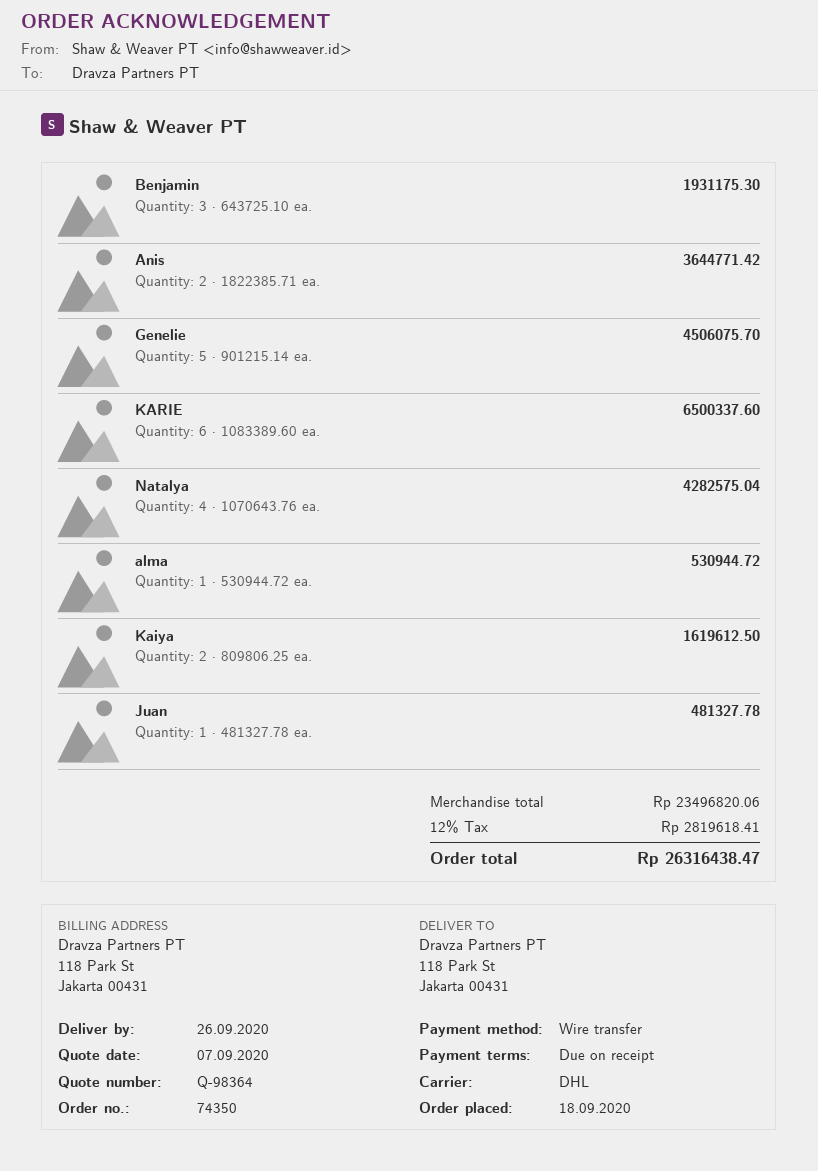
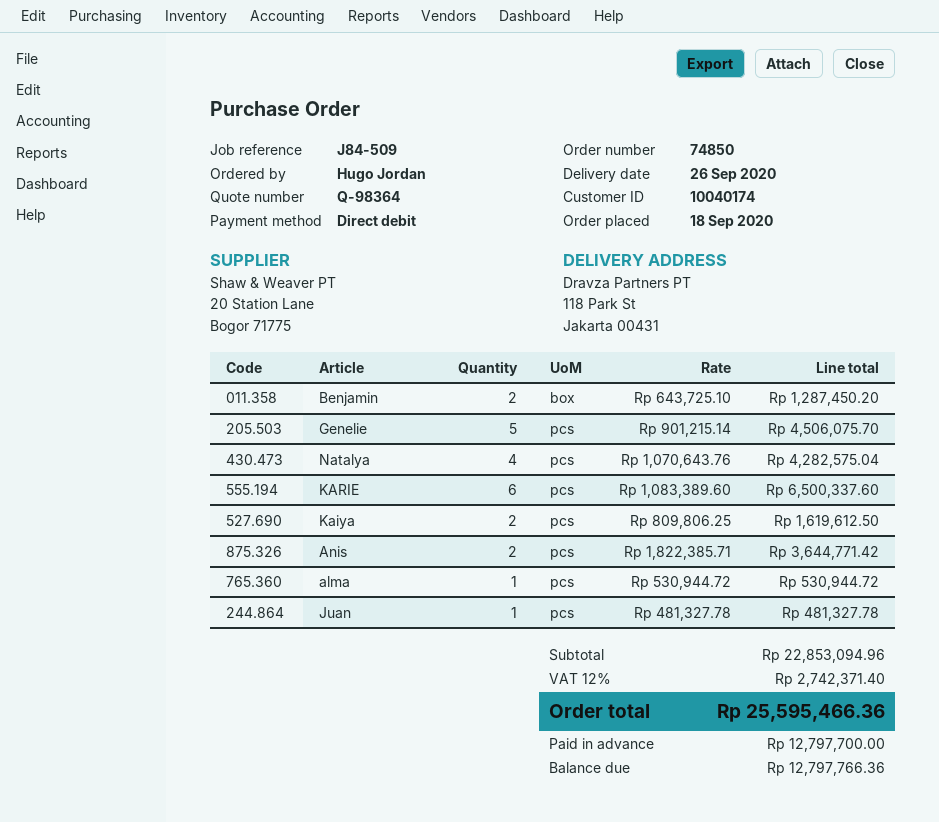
order number: 74350 -> 74850
payment method: bank transfer -> direct debit
Benjamin: 3 x 643725.10 = 1931175.30 -> 2 x 643725.10 = 1287450.20
subtotal: 23496820.06 -> 22853094.96
tax: 12% = 2819618.41 -> 12% = 2742371.40
total: 26316438.47 -> 25595466.36

